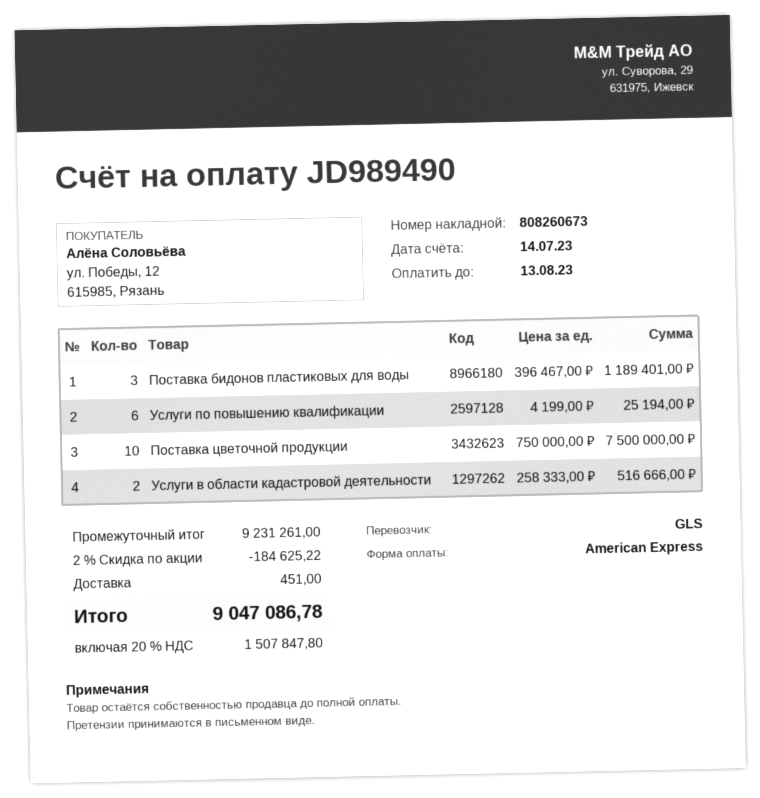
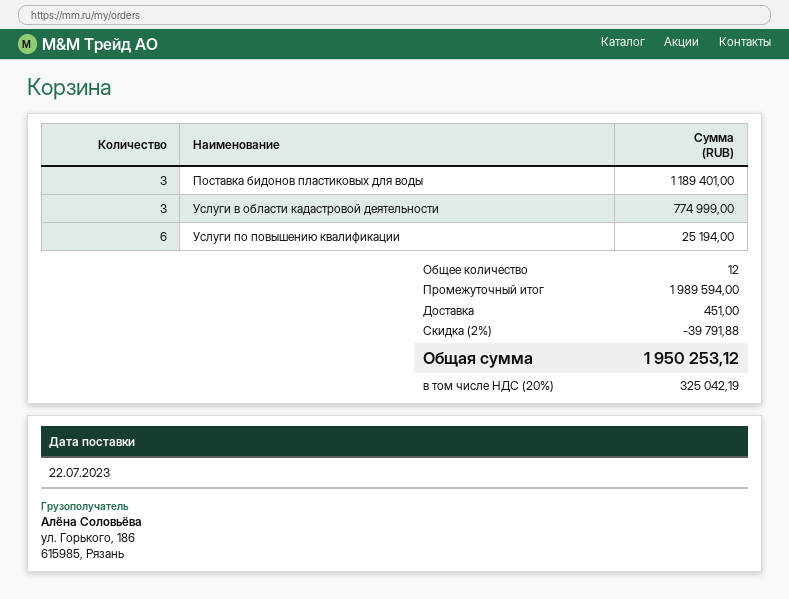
Поставка цветочной продукции: 10 for 7500000.00 -> none
Услуги в области кадастровой деятельности: 2 for 516666.00 -> 3 for 774999.00
subtotal: 9231261.00 -> 1989594.00
discount: 2% = 184625.22 -> 2% = 39791.88
tax: 20% = 1507847.80 -> 20% = 325042.19
total: 9047086.78 -> 1950253.12

